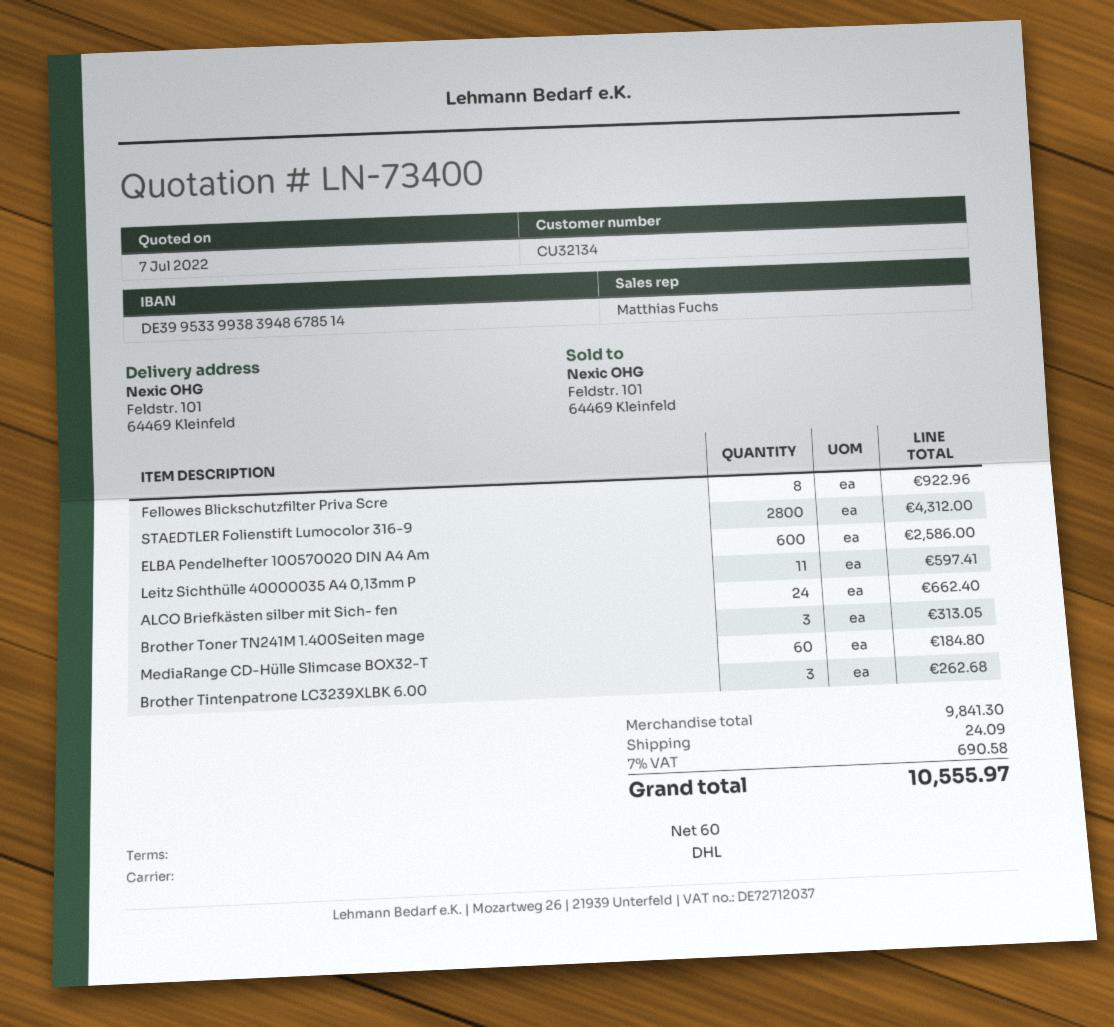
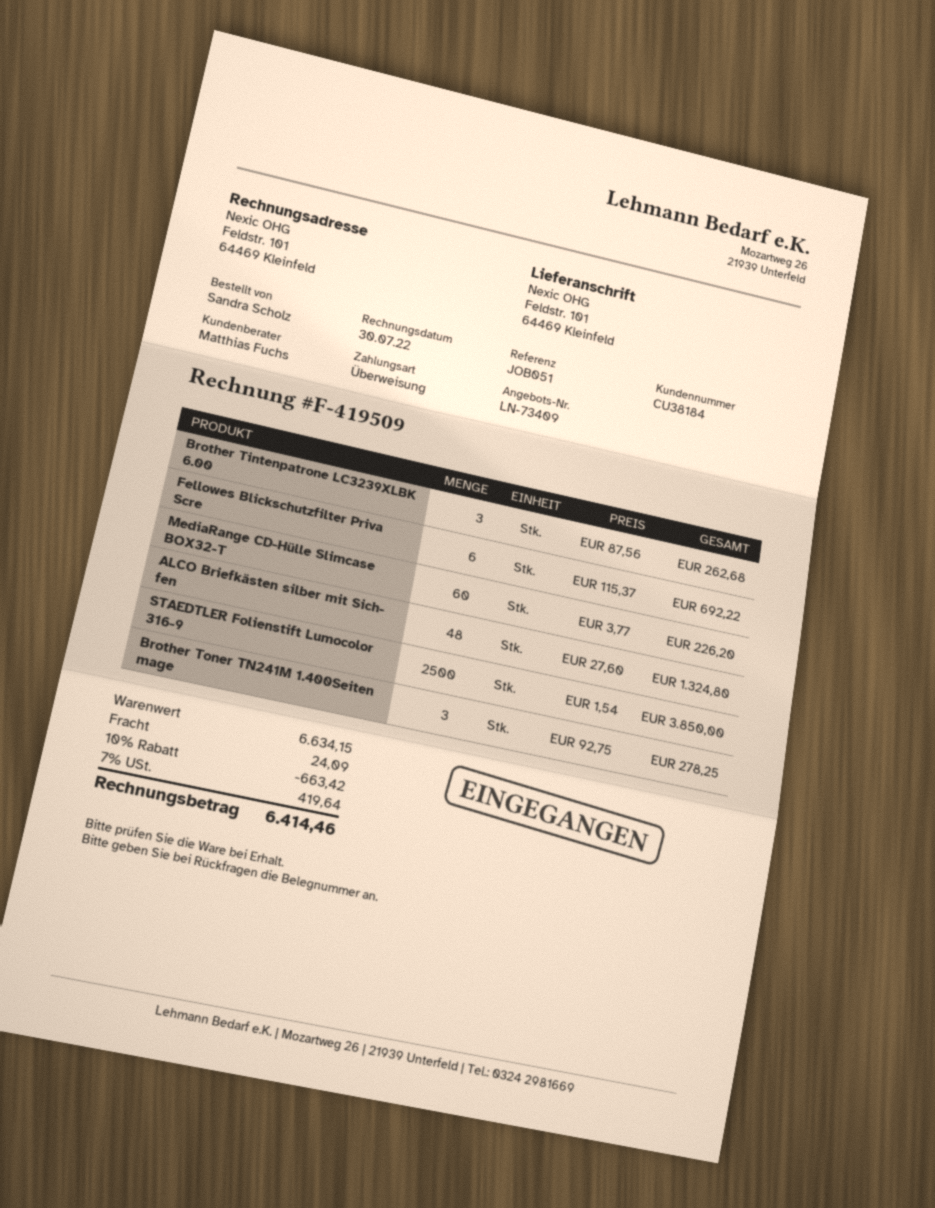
quote number: LN-73400 -> LN-73409
customer number: CU32134 -> CU38184
Fellowes Blickschutzfilter Priva Scre: 8 for 922.96 -> 6 for 692.22
STAEDTLER Folienstift Lumocolor 316-9: 2800 for 4312.00 -> 2500 for 3850.00
ELBA Pendelhefter 100570020 DIN A4 Am: 600 for 2586.00 -> none
Leitz Sichthülle 40000035 A4 0,13mm P: 11 for 597.41 -> none
ALCO Briefkästen silber mit Sich- fen: 24 for 662.40 -> 48 for 1324.80
Brother Toner TN241M 1.400Seiten mage: 3 for 313.05 -> 3 for 278.25
MediaRange CD-Hülle Slimcase BOX32-T: 60 for 184.80 -> 60 for 226.20
subtotal: 9841.30 -> 6634.15
discount: none -> 10% = 663.42
tax: 7% = 690.58 -> 7% = 419.64
total: 10555.97 -> 6414.46

